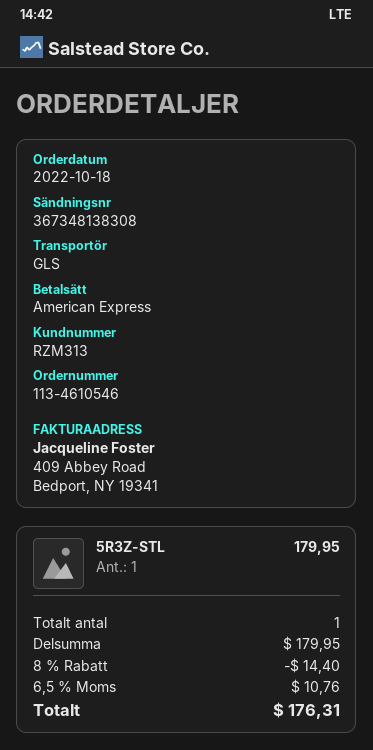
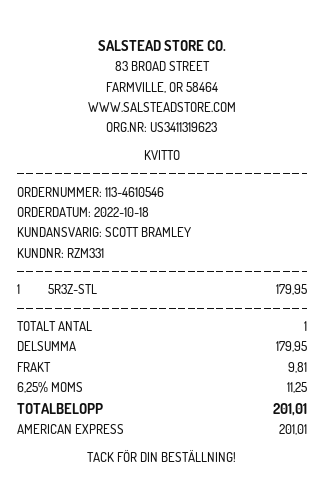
customer number: RZM313 -> RZM331
discount: 8% = 14.40 -> none
shipping: none -> 9.81
tax: 6.5% = 10.76 -> 6.25% = 11.25
total: 176.31 -> 201.01

